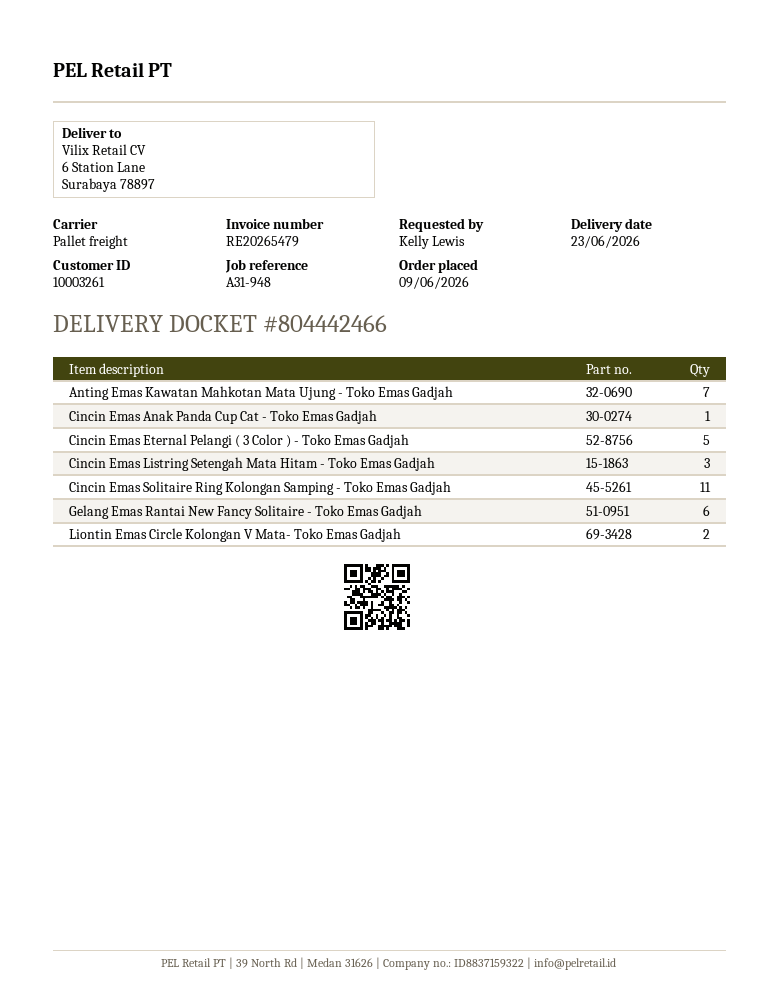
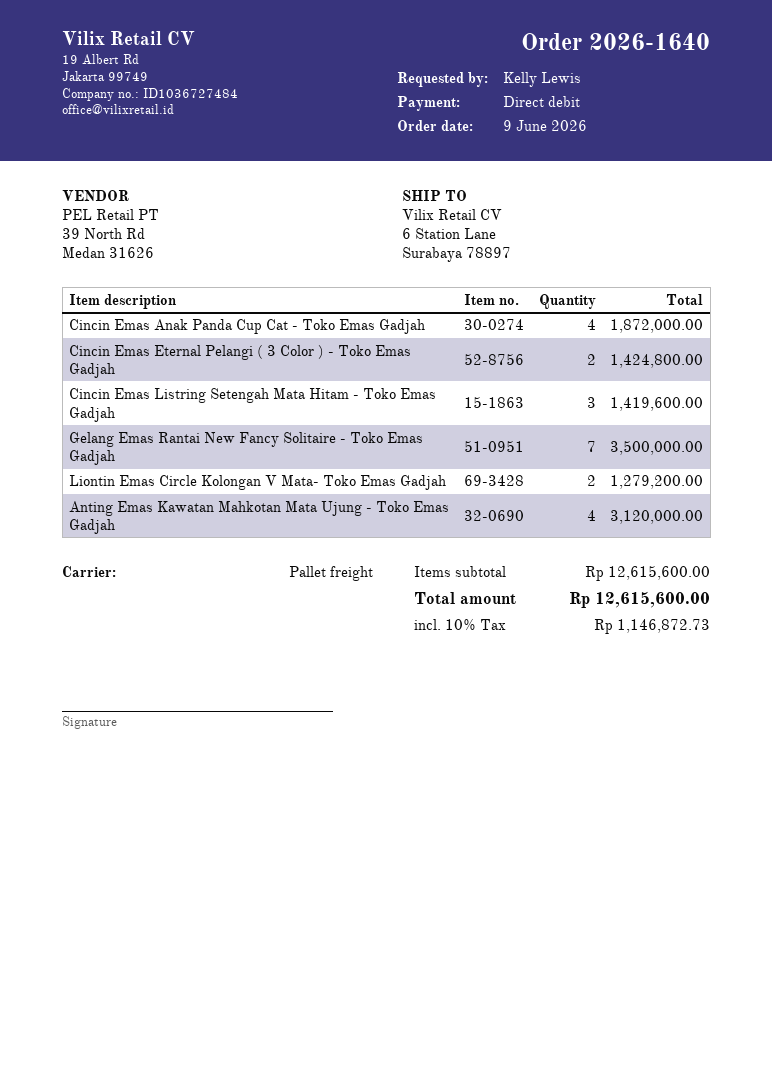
Anting Emas Kawatan Mahkotan Mata Ujung - Toko Emas Gadjah: 7 -> 4
Cincin Emas Anak Panda Cup Cat - Toko Emas Gadjah: 1 -> 4
Cincin Emas Eternal Pelangi ( 3 Color ) - Toko Emas Gadjah: 5 -> 2
Cincin Emas Solitaire Ring Kolongan Samping - Toko Emas Gadjah: 11 -> none
Gelang Emas Rantai New Fancy Solitaire - Toko Emas Gadjah: 6 -> 7

